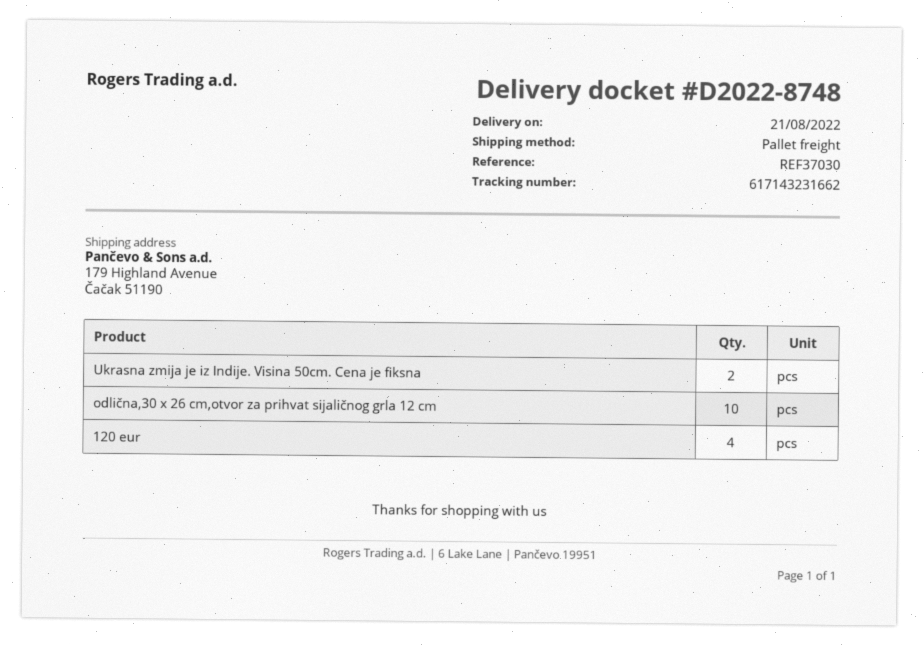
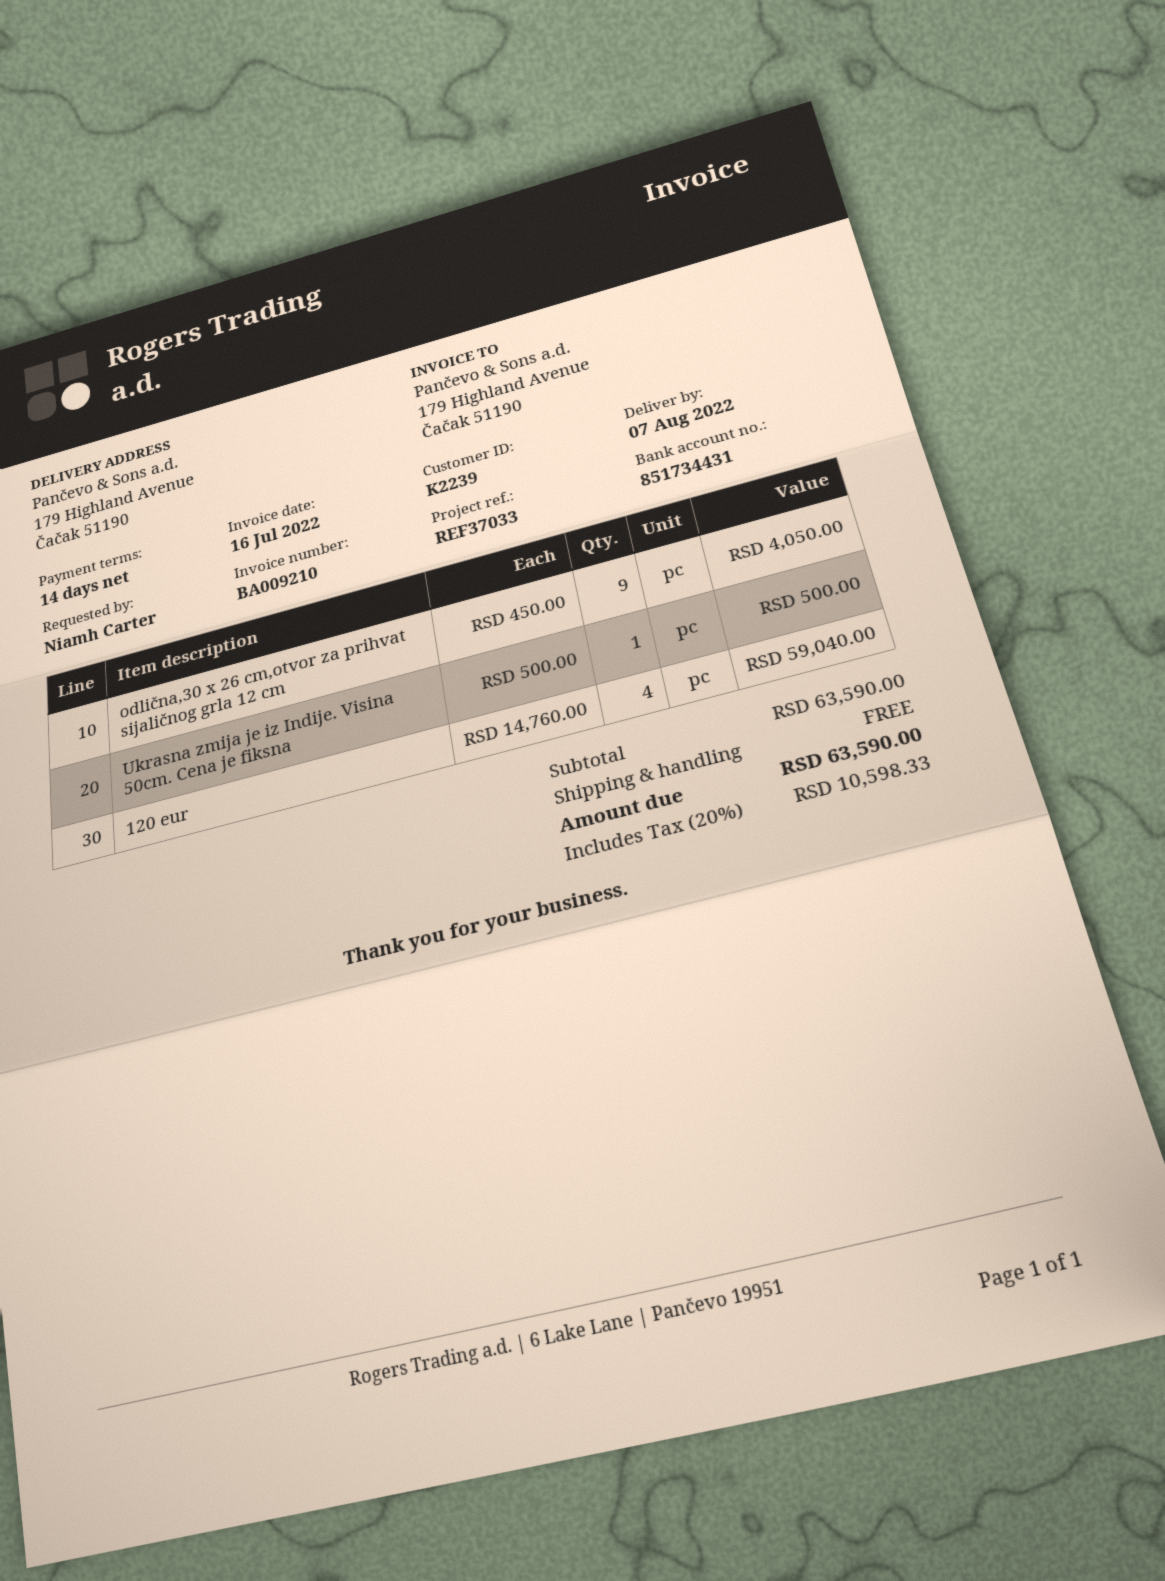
delivery date: 2022-08-21 -> 2022-08-07
reference: REF37030 -> REF37033
Ukrasna zmija je iz Indije. Visina 50cm. Cena je fiksna: 2 -> 1
odlična,30 x 26 cm,otvor za prihvat sijaličnog grla 12 cm: 10 -> 9

